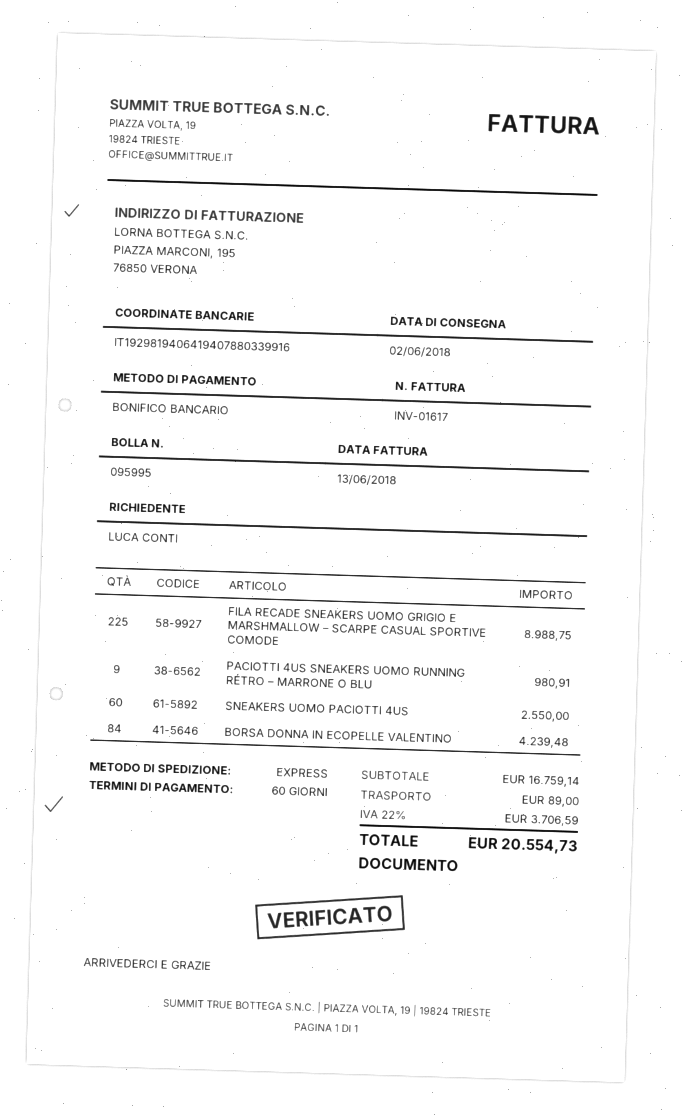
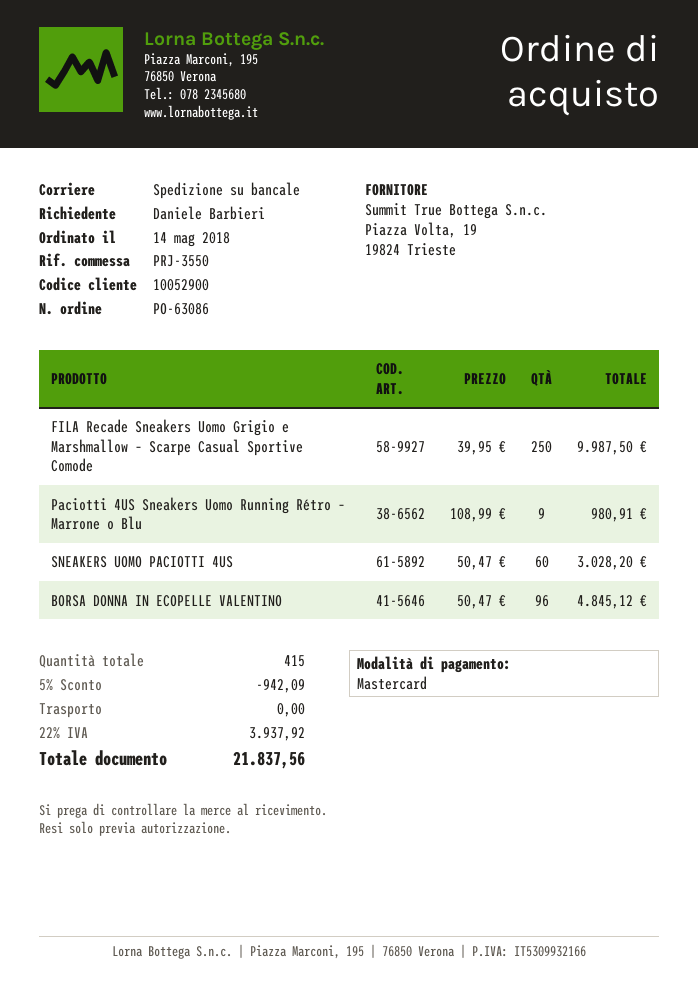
ordered by: LUCA CONTI -> Daniele Barbieri
payment method: bank transfer -> Mastercard
shipping method: express -> pallet freight
FILA RECADE SNEAKERS UOMO GRIGIO E MARSHMALLOW – SCARPE CASUAL SPORTIVE COMODE: 225 for 8988.75 -> 250 for 9987.50
SNEAKERS UOMO PACIOTTI 4US: 60 for 2550.00 -> 60 for 3028.20
BORSA DONNA IN ECOPELLE VALENTINO: 84 for 4239.48 -> 96 for 4845.12
discount: none -> 5% = 942.09
shipping: 89.00 -> 0.00
tax: 22% = 3706.59 -> 22% = 3937.92
total: 20554.73 -> 21837.56

